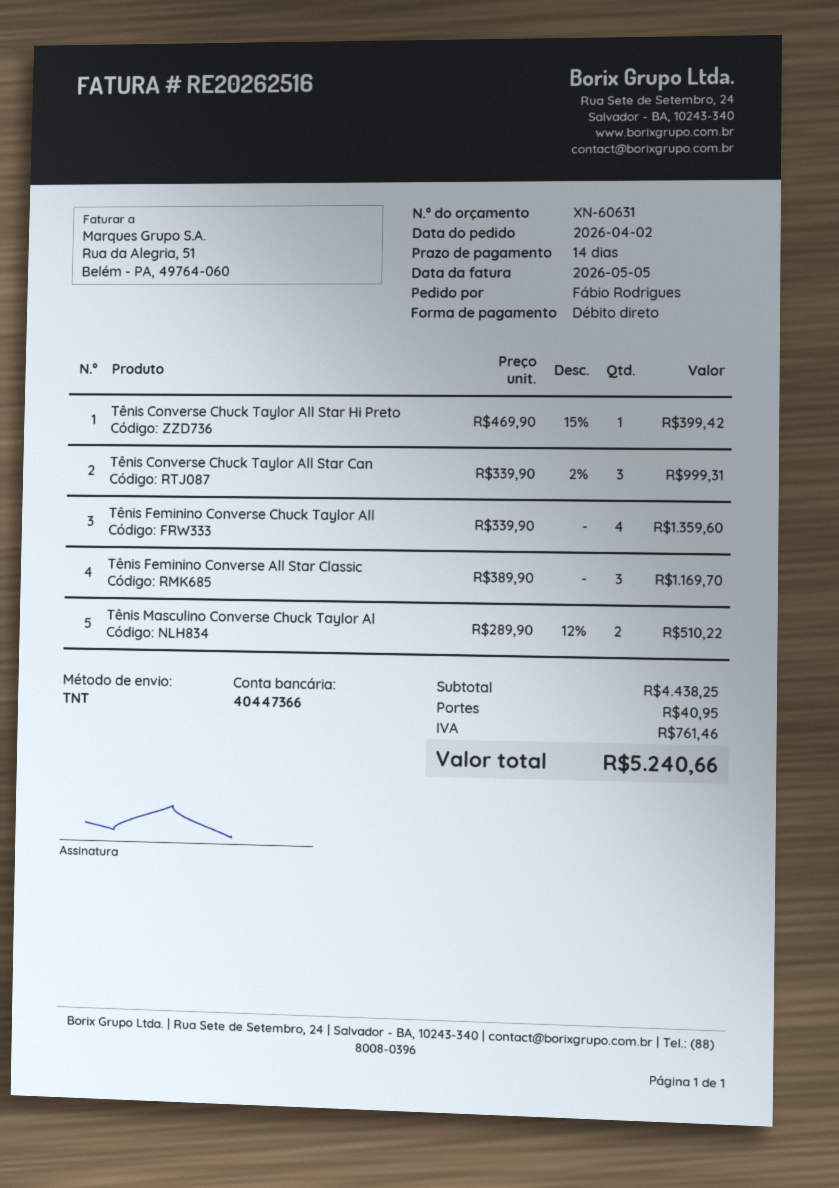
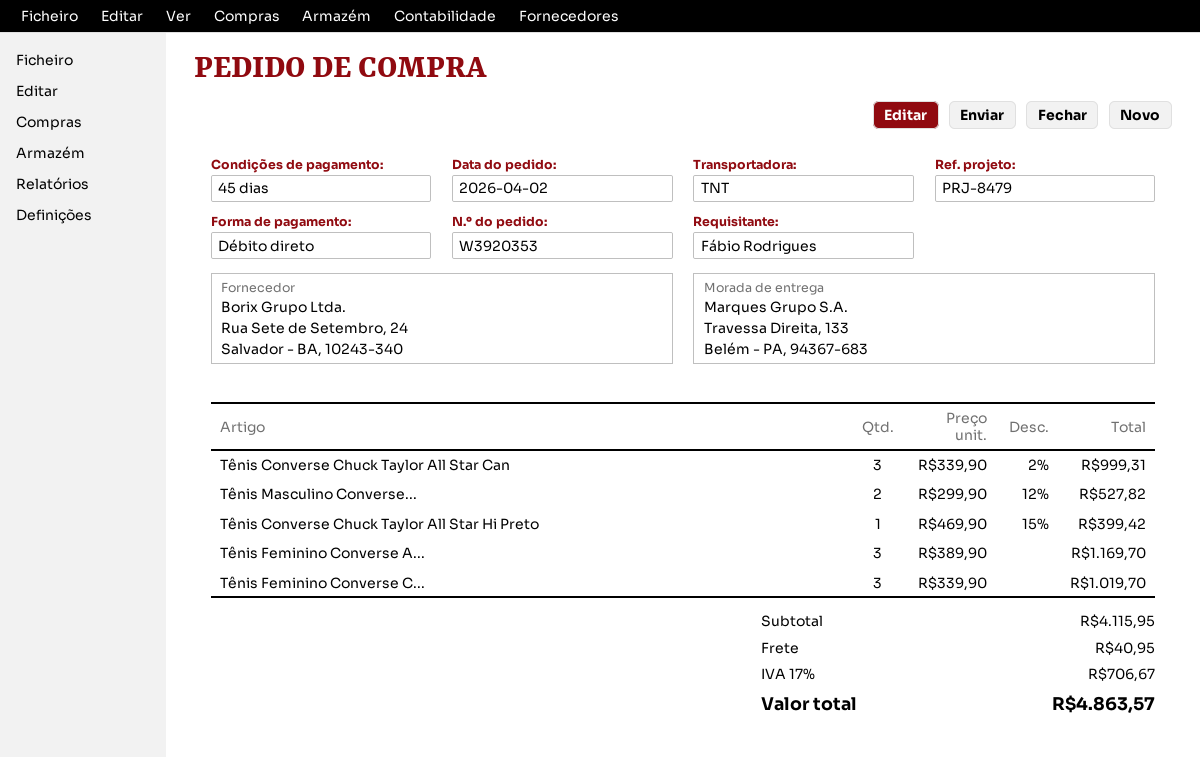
payment terms: 14 days -> 45 days
Tênis Feminino Converse Chuck Taylor All: 4 x 339.90 = 1359.60 -> 3 x 339.90 = 1019.70
Tênis Masculino Converse Chuck Taylor Al: 2 x 289.90 - 12% = 510.22 -> 2 x 299.90 - 12% = 527.82
subtotal: 4438.25 -> 4115.95
tax: 761.46 -> 706.67
total: 5240.66 -> 4863.57

